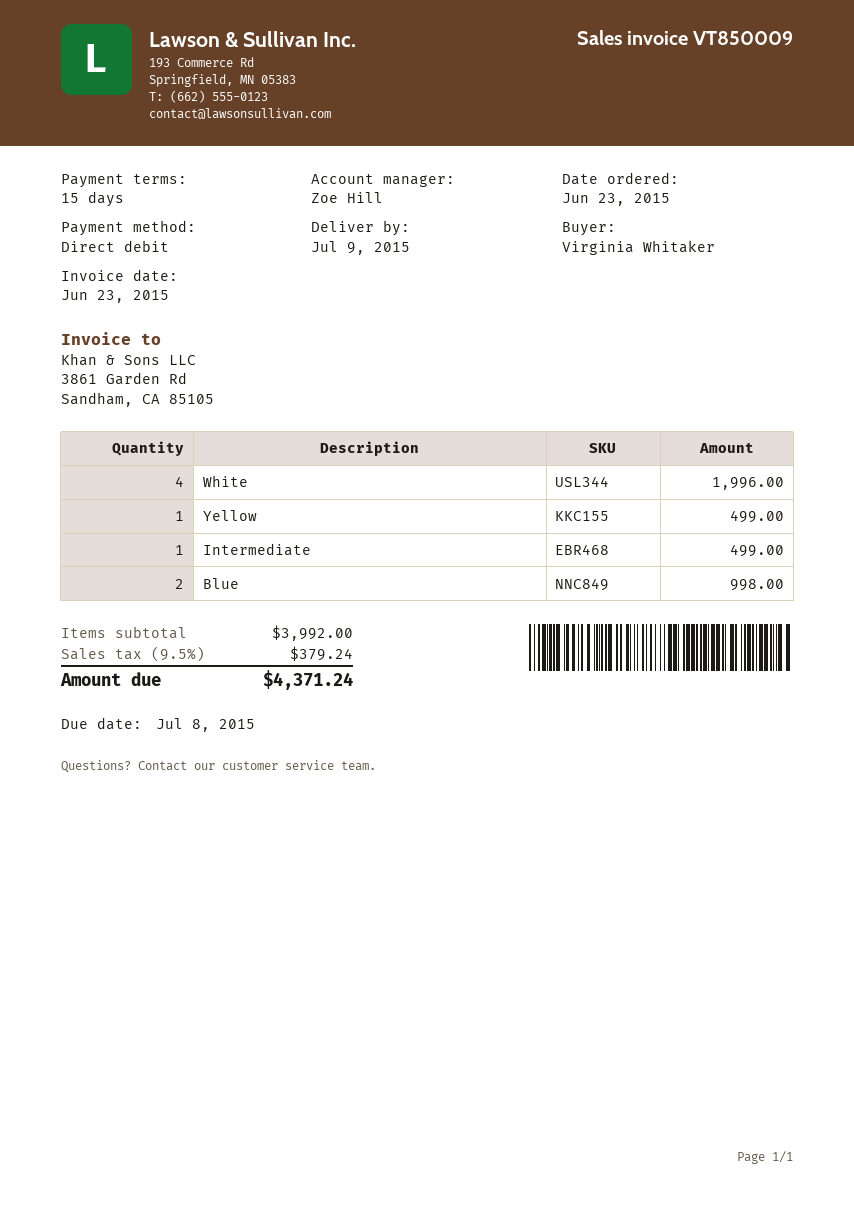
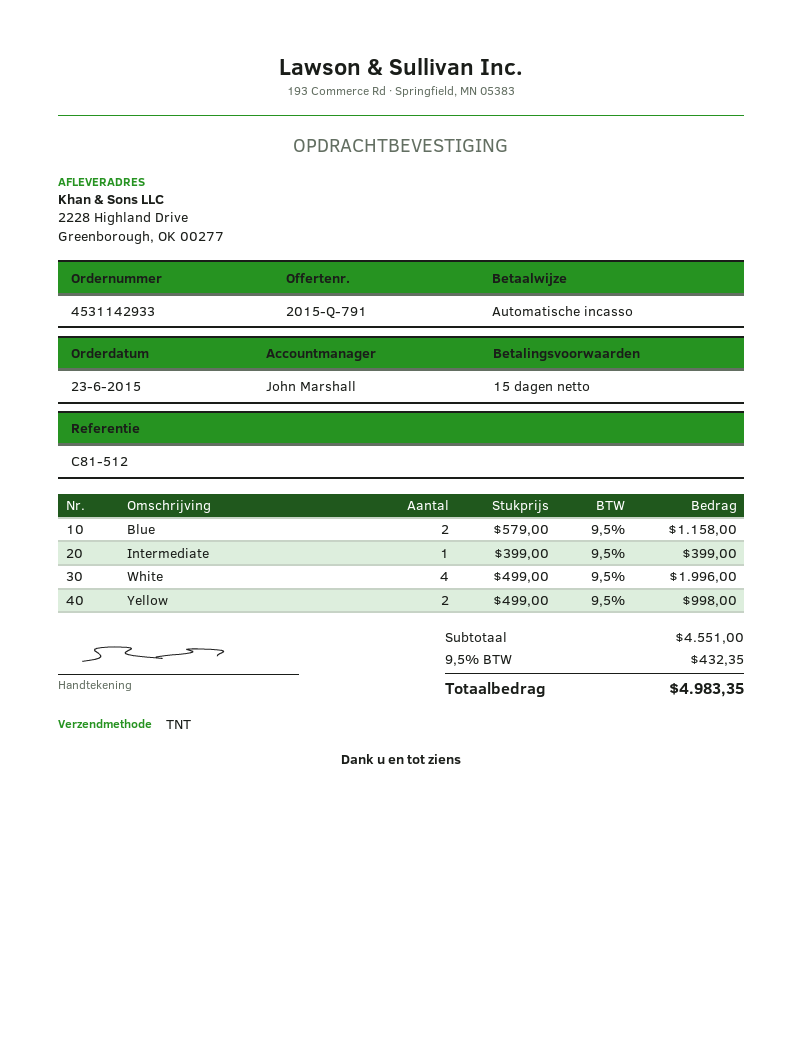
sales rep: Zoe Hill -> John Marshall
Yellow: 1 for 499.00 -> 2 for 998.00
Intermediate: 1 for 499.00 -> 1 for 399.00
Blue: 2 for 998.00 -> 2 for 1158.00
subtotal: 3992.00 -> 4551.00
tax: 9.5% = 379.24 -> 9.5% = 432.35
total: 4371.24 -> 4983.35

